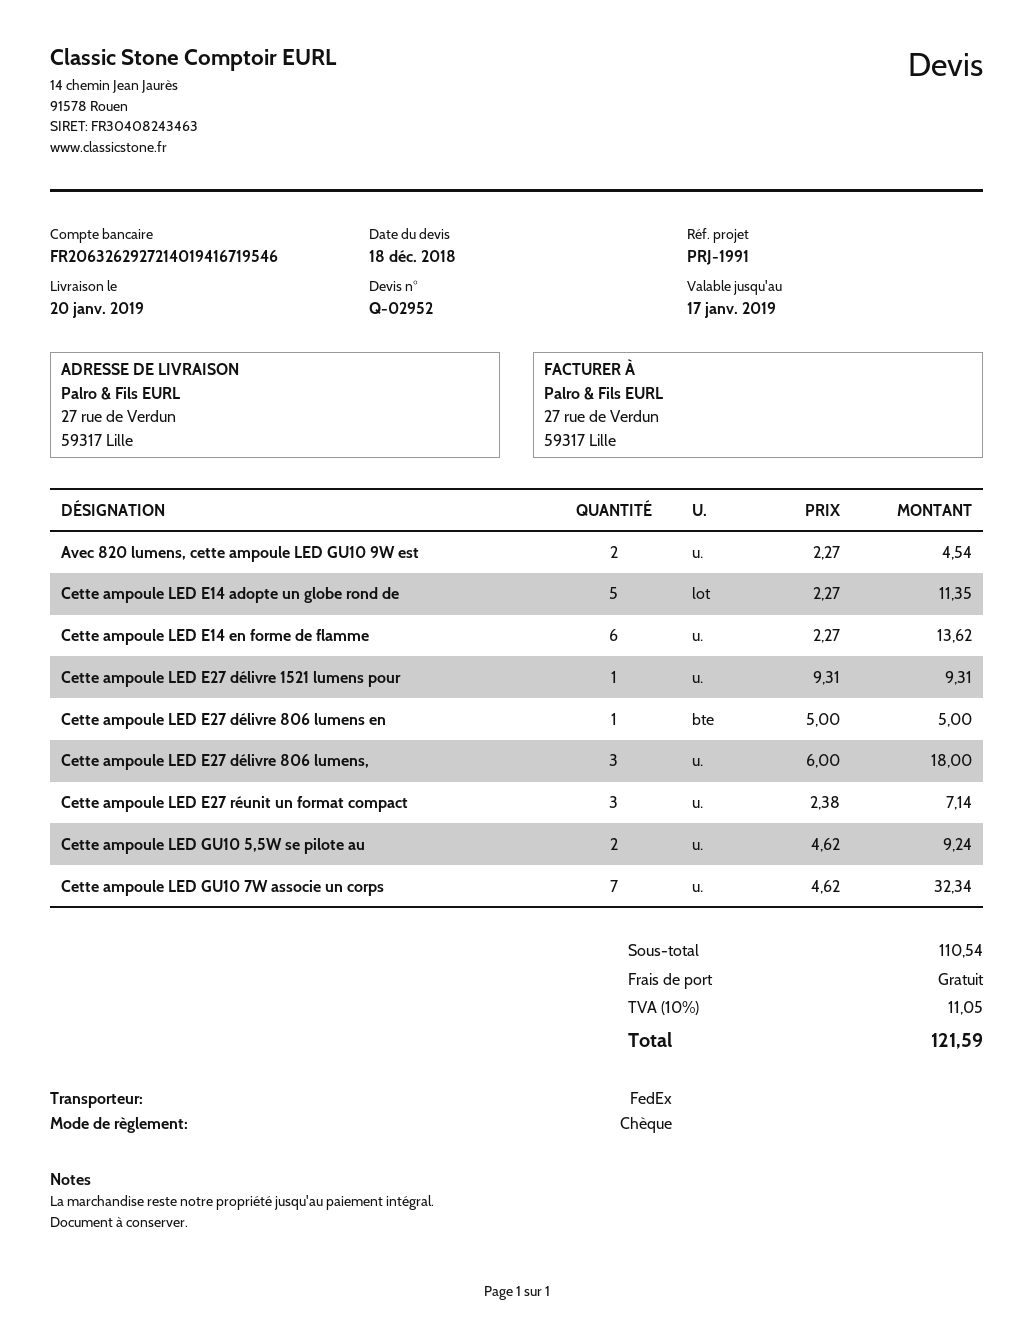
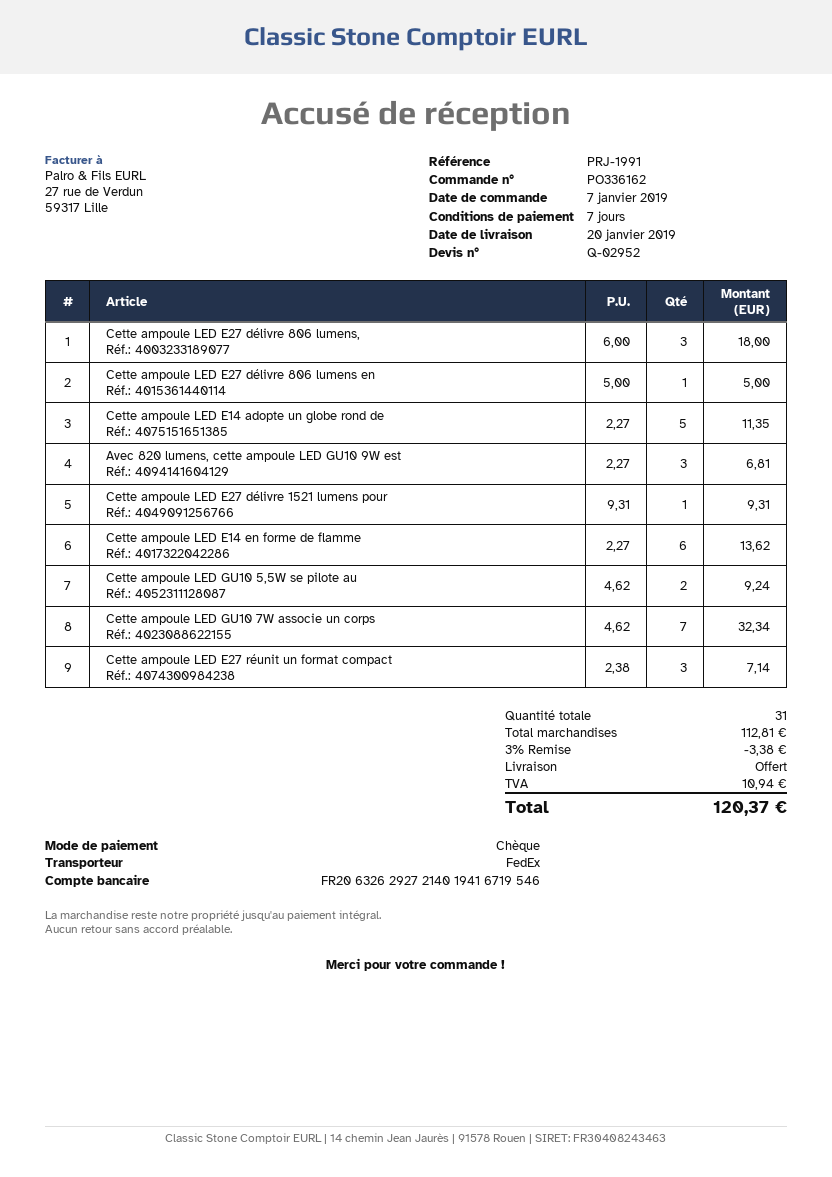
Avec 820 lumens, cette ampoule LED GU10 9W est: 2 x 2.27 = 4.54 -> 3 x 2.27 = 6.81
subtotal: 110.54 -> 112.81
discount: none -> 3% = 3.38
tax: 11.05 -> 10.94
total: 121.59 -> 120.37

